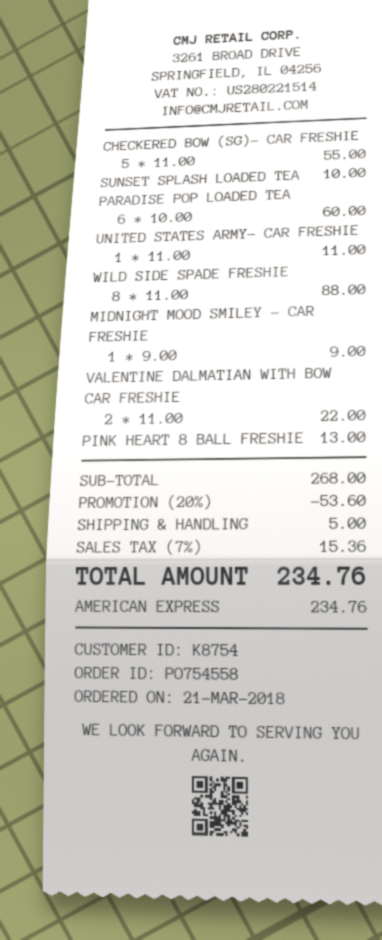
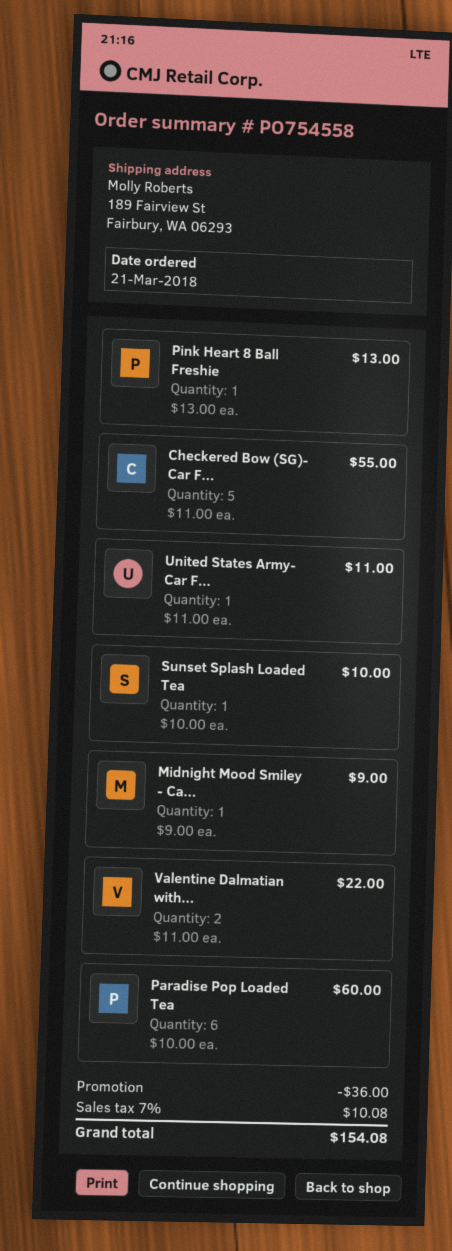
WILD SIDE SPADE FRESHIE: 8 x 11.00 = 88.00 -> none
discount: 53.60 -> 36.00
shipping: 5.00 -> none
tax: 7% = 15.36 -> 7% = 10.08
total: 234.76 -> 154.08

